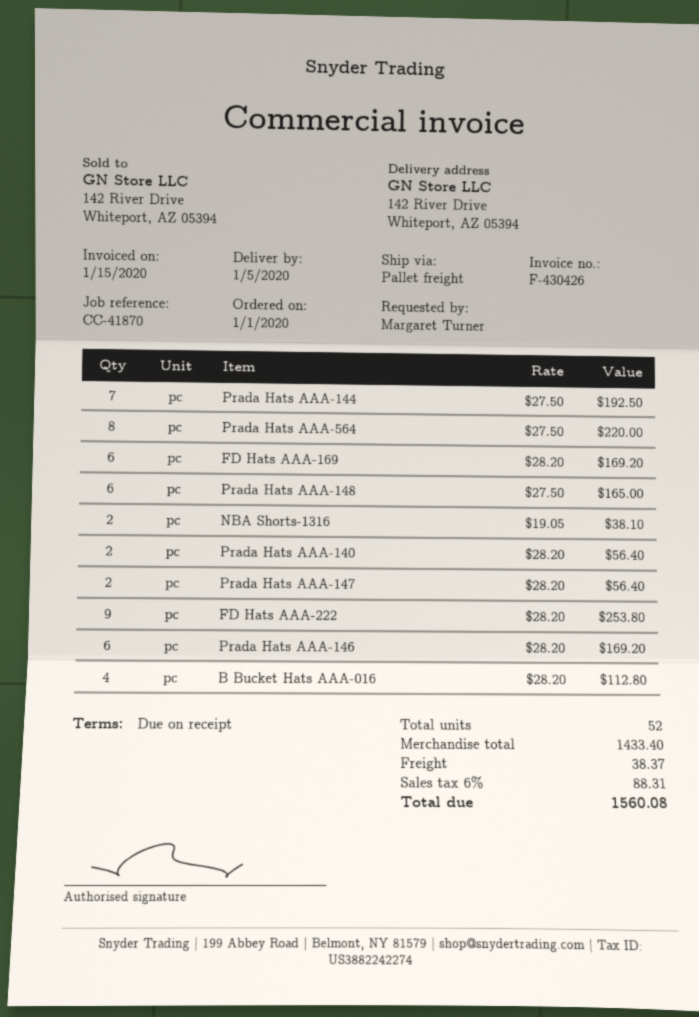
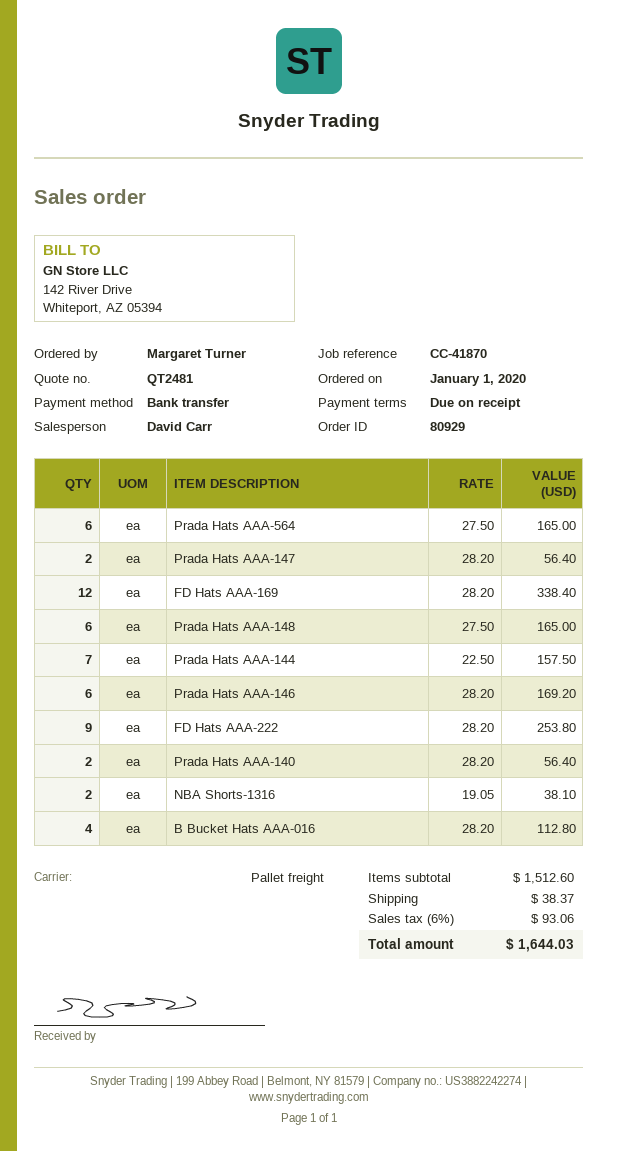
Prada Hats AAA-144: 7 x 27.50 = 192.50 -> 7 x 22.50 = 157.50
Prada Hats AAA-564: 8 x 27.50 = 220.00 -> 6 x 27.50 = 165.00
FD Hats AAA-169: 6 x 28.20 = 169.20 -> 12 x 28.20 = 338.40
subtotal: 1433.40 -> 1512.60
tax: 6% = 88.31 -> 6% = 93.06
total: 1560.08 -> 1644.03

